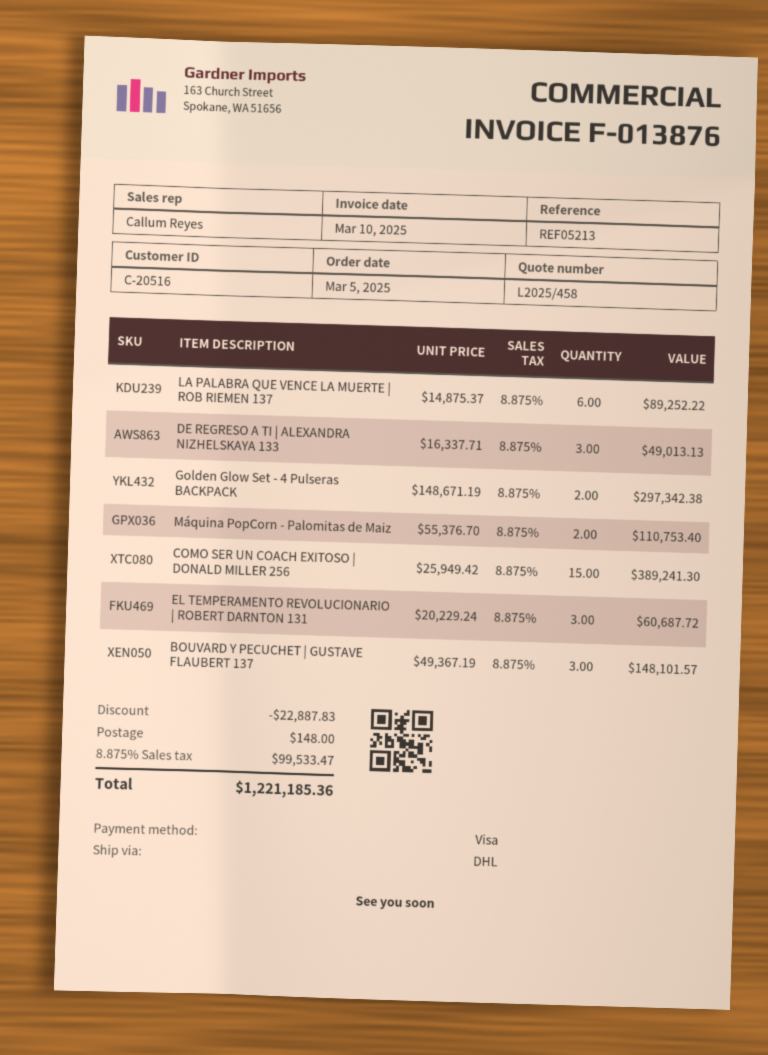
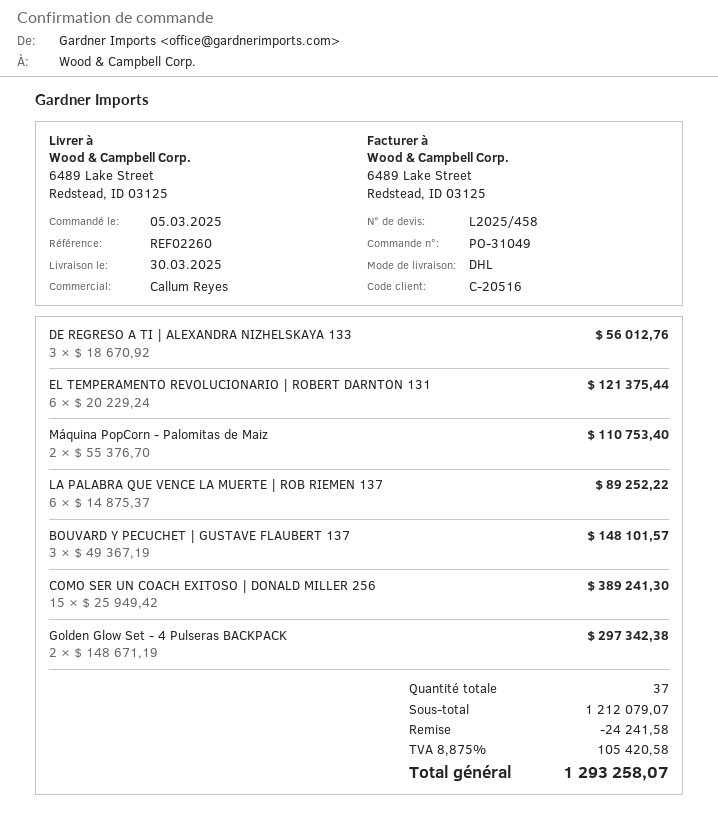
reference: REF05213 -> REF02260
DE REGRESO A TI | ALEXANDRA NIZHELSKAYA 133: 3 x 16337.71 = 49013.13 -> 3 x 18670.92 = 56012.76
EL TEMPERAMENTO REVOLUCIONARIO | ROBERT DARNTON 131: 3 x 20229.24 = 60687.72 -> 6 x 20229.24 = 121375.44
discount: 22887.83 -> 24241.58
shipping: 148.00 -> none
tax: 8.875% = 99533.47 -> 8.875% = 105420.58
total: 1221185.36 -> 1293258.07

